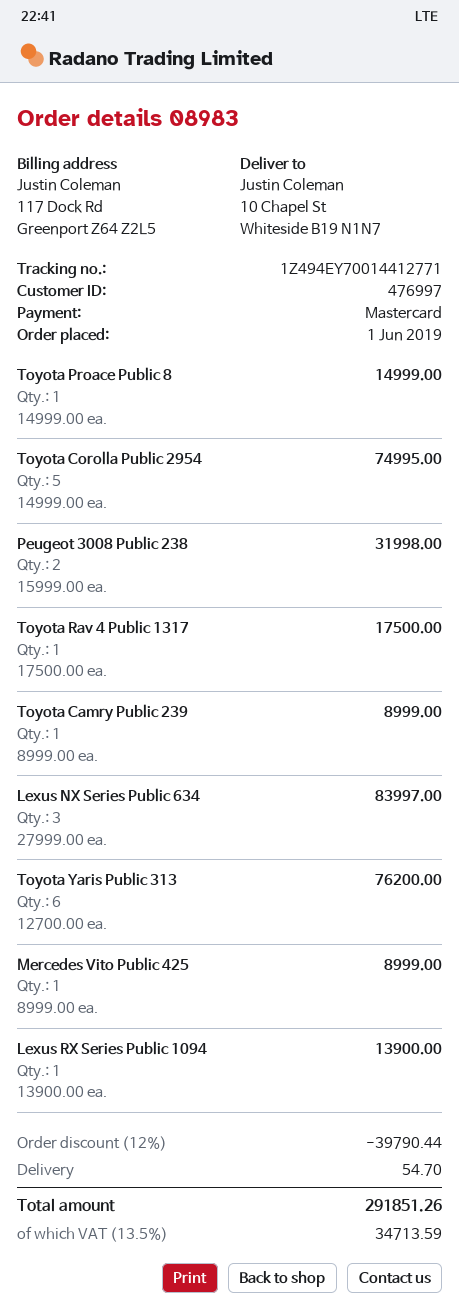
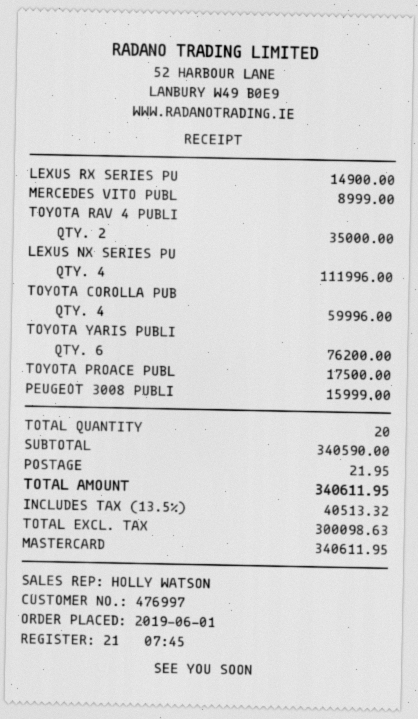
Toyota Proace Public 8: 1 for 14999.00 -> 1 for 17500.00
Toyota Corolla Public 2954: 5 for 74995.00 -> 4 for 59996.00
Peugeot 3008 Public 238: 2 for 31998.00 -> 1 for 15999.00
Toyota Rav 4 Public 1317: 1 for 17500.00 -> 2 for 35000.00
Toyota Camry Public 239: 1 for 8999.00 -> none
Lexus NX Series Public 634: 3 for 83997.00 -> 4 for 111996.00
Lexus RX Series Public 1094: 1 for 13900.00 -> 1 for 14900.00
discount: 12% = 39790.44 -> none
shipping: 54.70 -> 21.95
tax: 13.5% = 34713.59 -> 13.5% = 40513.32
total: 291851.26 -> 340611.95

